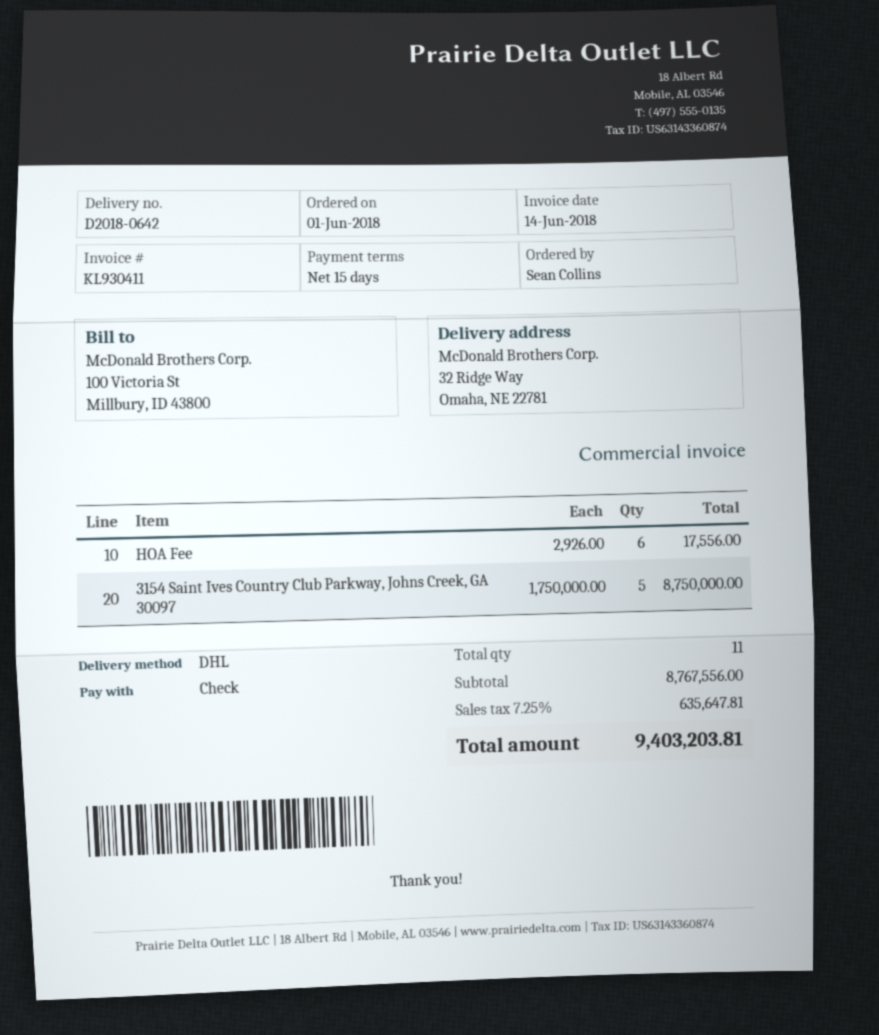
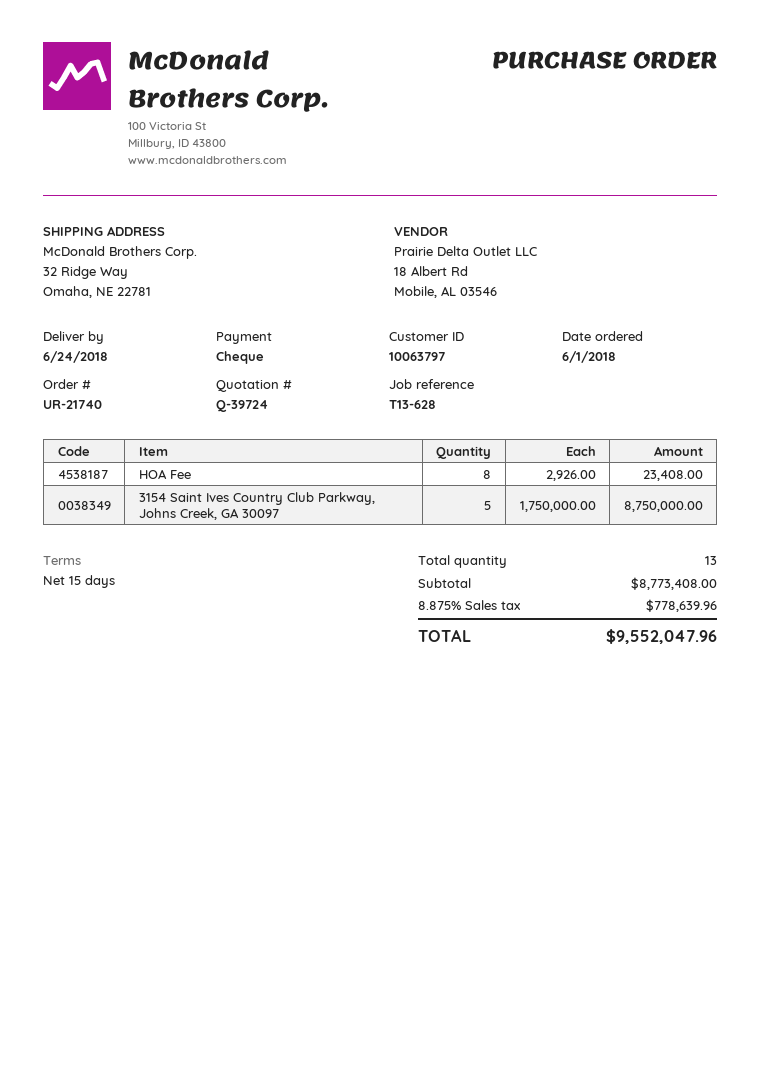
HOA Fee: 6 x 2926.00 = 17556.00 -> 8 x 2926.00 = 23408.00
total quantity: 11 -> 13
subtotal: 8767556.00 -> 8773408.00
tax: 7.25% = 635647.81 -> 8.875% = 778639.96
total: 9403203.81 -> 9552047.96

